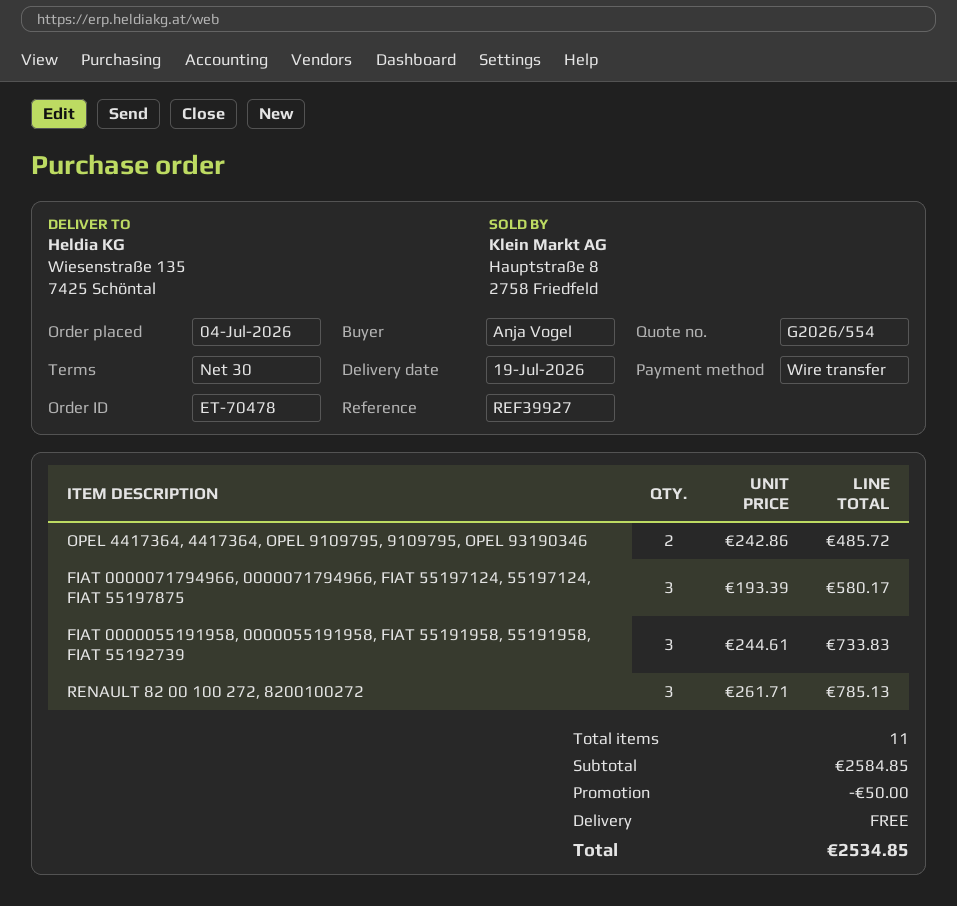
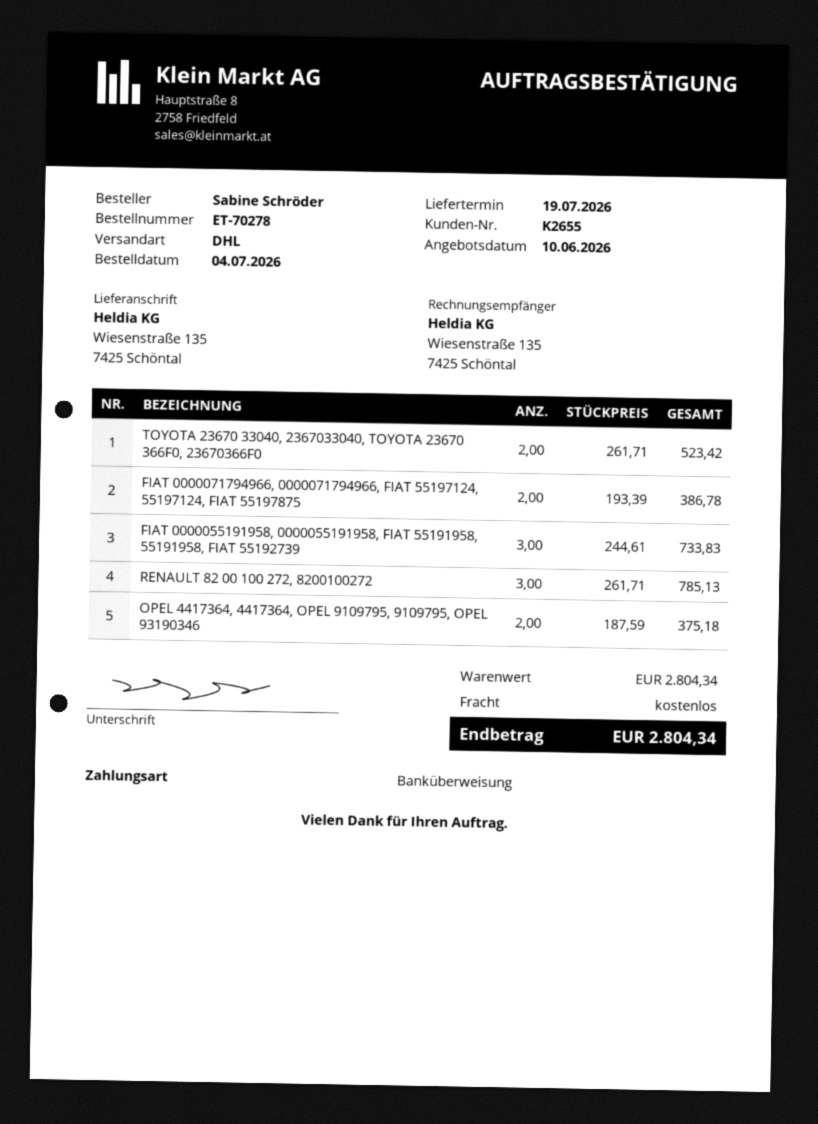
order number: ET-70478 -> ET-70278
ordered by: Anja Vogel -> Sabine Schröder
OPEL 4417364, 4417364, OPEL 9109795, 9109795, OPEL 93190346: 2 x 242.86 = 485.72 -> 2 x 187.59 = 375.18
FIAT 0000071794966, 0000071794966, FIAT 55197124, 55197124, FIAT 55197875: 3 x 193.39 = 580.17 -> 2 x 193.39 = 386.78
TOYOTA 23670 33040, 2367033040, TOYOTA 23670 366F0, 23670366F0: none -> 2 x 261.71 = 523.42
subtotal: 2584.85 -> 2804.34
discount: 50.00 -> none
total: 2534.85 -> 2804.34

